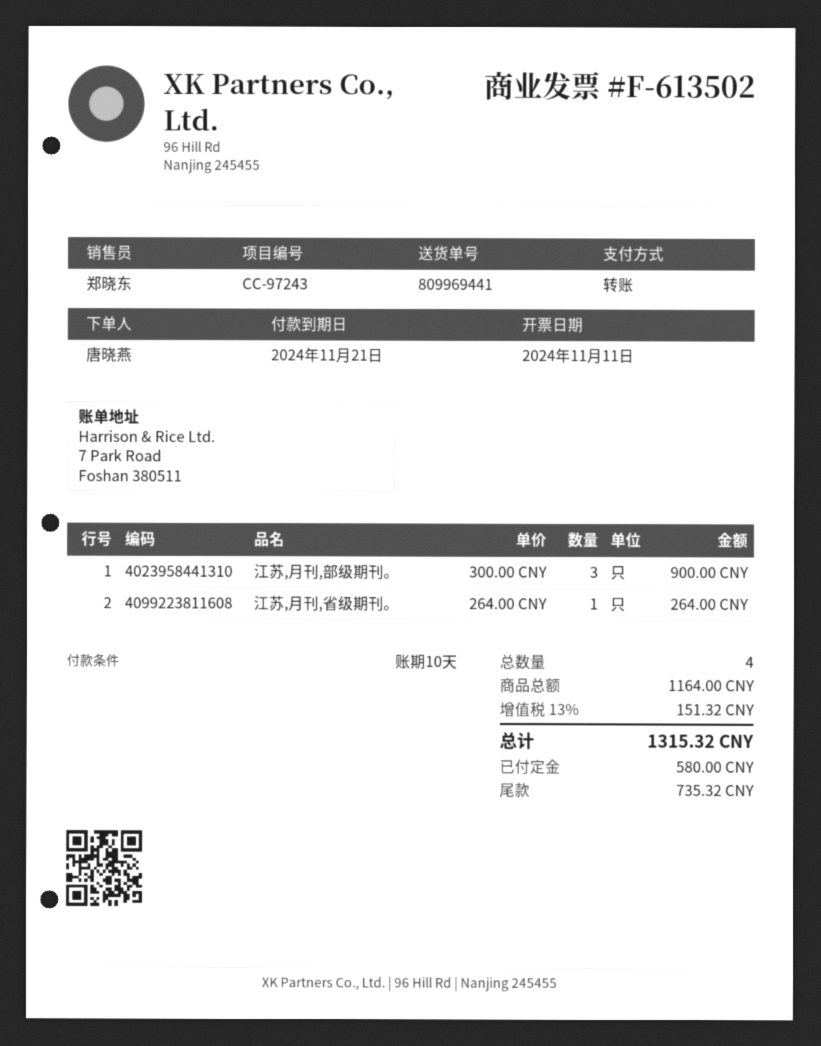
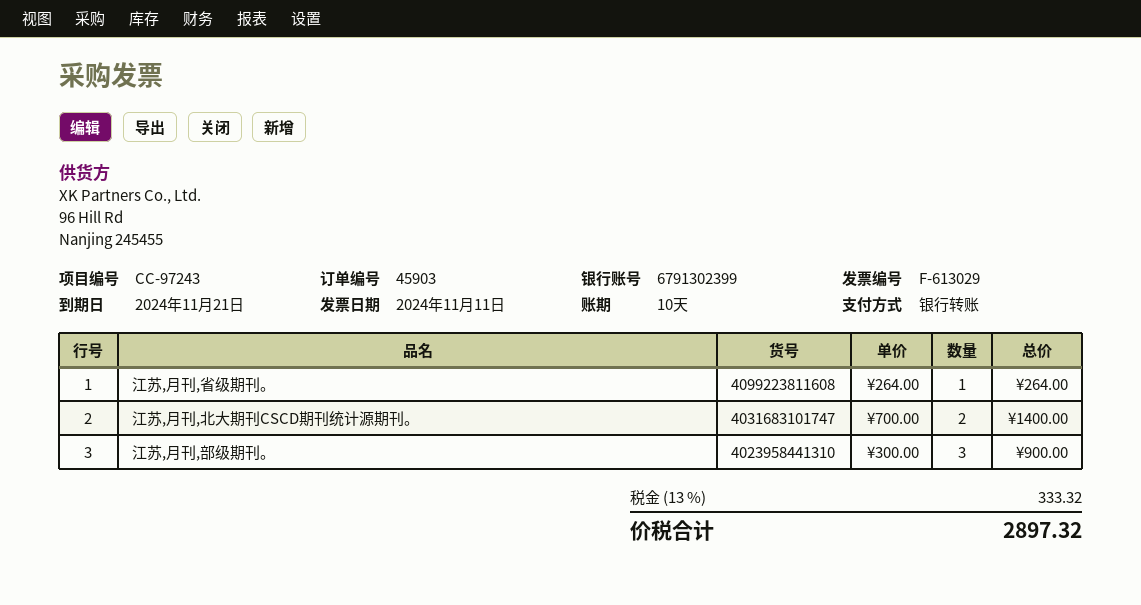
invoice number: F-613502 -> F-613029
江苏,月刊,北大期刊CSCD期刊统计源期刊。: none -> 2 x 700.00 = 1400.00
tax: 13% = 151.32 -> 13% = 333.32
total: 1315.32 -> 2897.32

